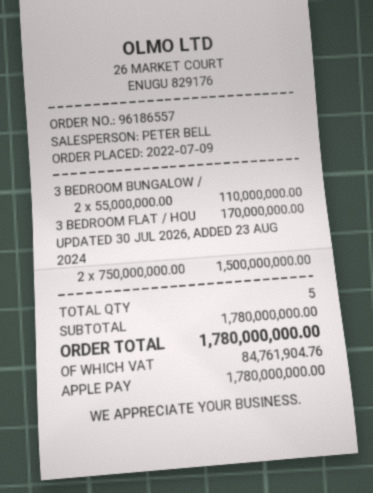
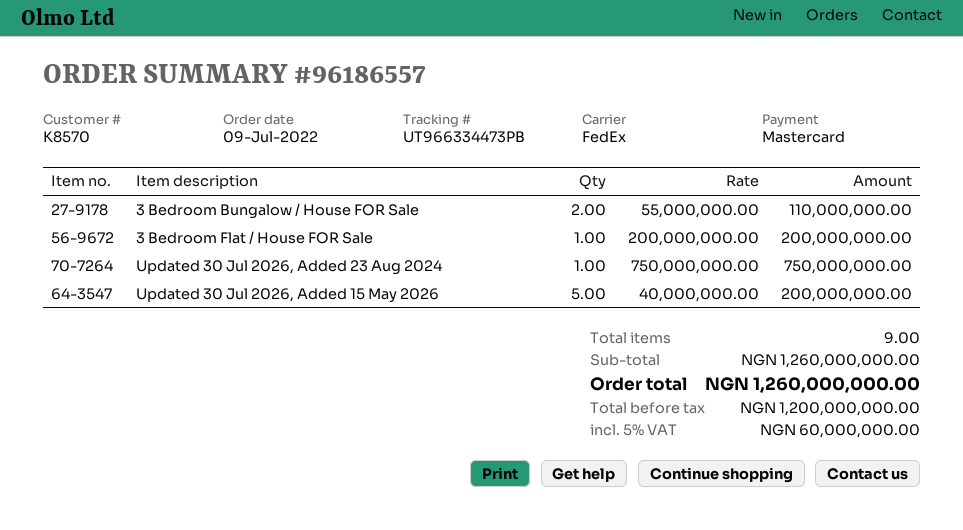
payment method: Apple Pay -> Mastercard
3 BEDROOM FLAT / HOU: 1 x 170000000.00 = 170000000.00 -> 1 x 200000000.00 = 200000000.00
UPDATED 30 JUL 2026, ADDED 23 AUG 2024: 2 x 750000000.00 = 1500000000.00 -> 1 x 750000000.00 = 750000000.00
Updated 30 Jul 2026, Added 15 May 2026: none -> 5 x 40000000.00 = 200000000.00
total quantity: 5 -> 9
subtotal: 1780000000.00 -> 1260000000.00
tax: 84761904.76 -> 60000000.00
total: 1780000000.00 -> 1260000000.00

